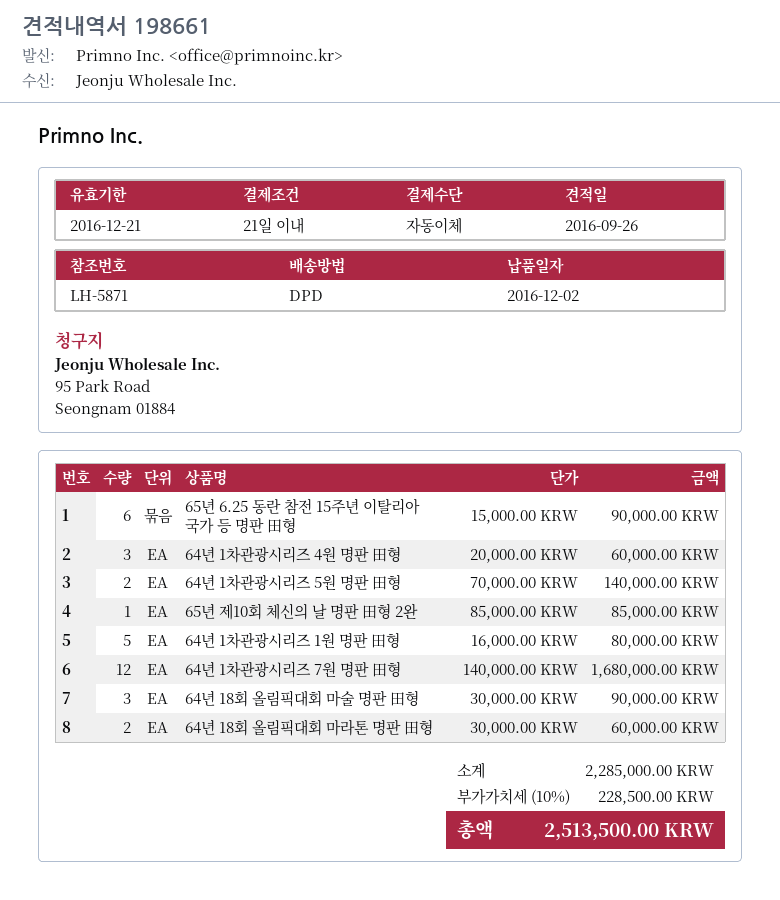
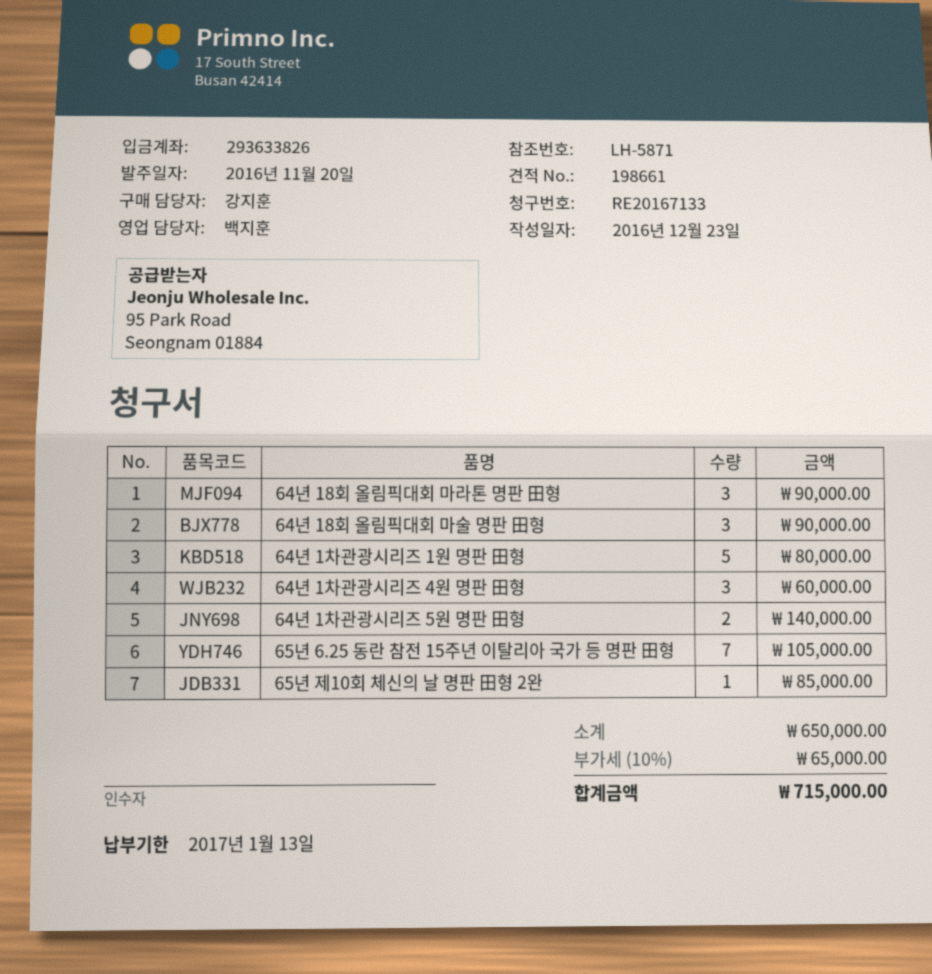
65년 6.25 동란 참전 15주년 이탈리아 국가 등 명판 田형: 6 for 90000.00 -> 7 for 105000.00
64년 1차관광시리즈 7원 명판 田형: 12 for 1680000.00 -> none
64년 18회 올림픽대회 마라톤 명판 田형: 2 for 60000.00 -> 3 for 90000.00
subtotal: 2285000.00 -> 650000.00
tax: 10% = 228500.00 -> 10% = 65000.00
total: 2513500.00 -> 715000.00

